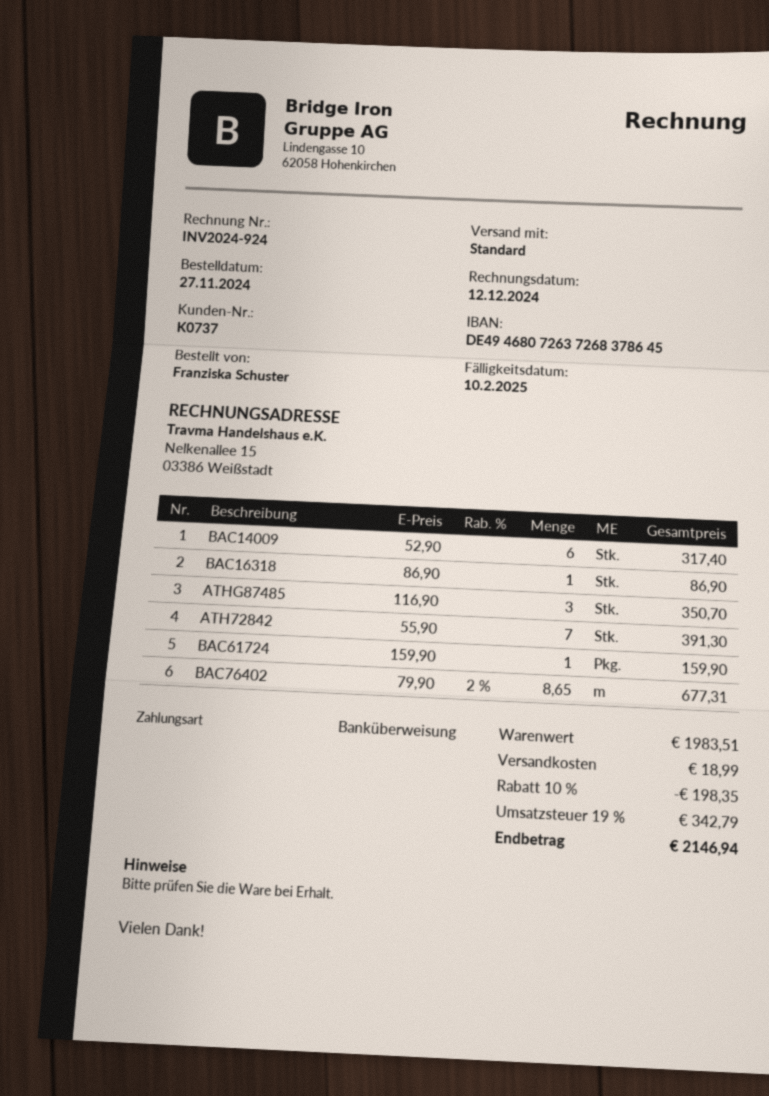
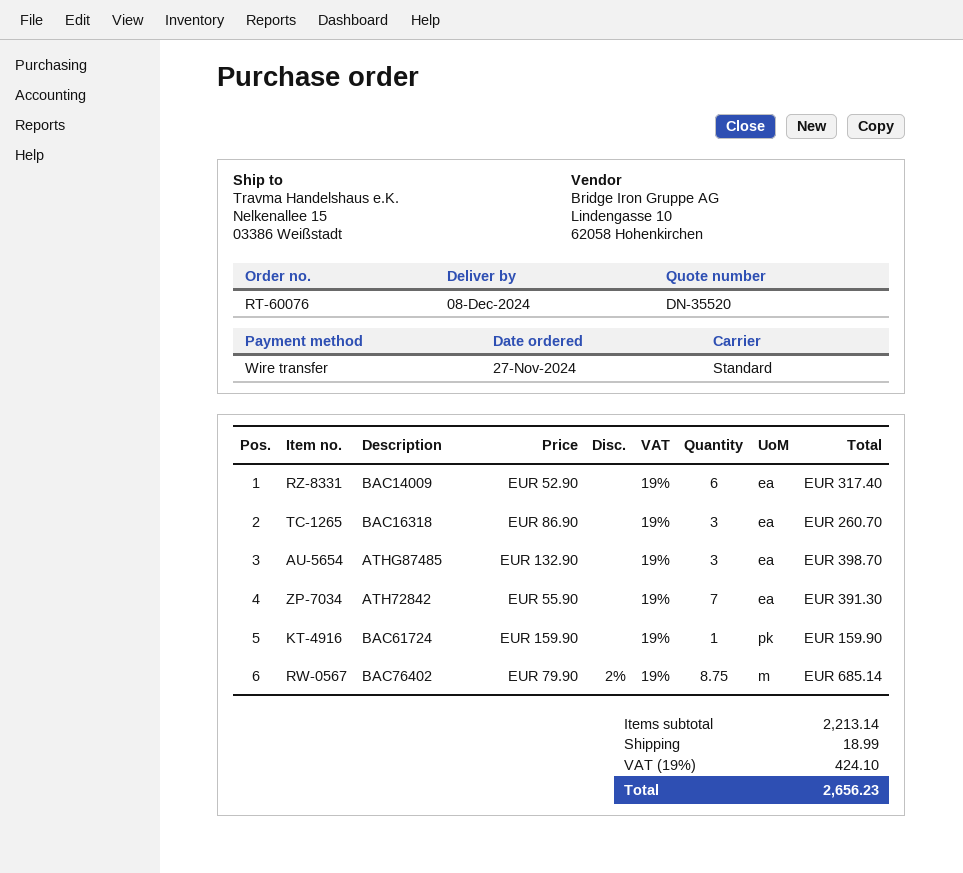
BAC16318: 1 x 86.90 = 86.90 -> 3 x 86.90 = 260.70
ATHG87485: 3 x 116.90 = 350.70 -> 3 x 132.90 = 398.70
BAC76402: 8.65 x 79.90 - 2% = 677.31 -> 8.75 x 79.90 - 2% = 685.14
subtotal: 1983.51 -> 2213.14
discount: 10% = 198.35 -> none
tax: 19% = 342.79 -> 19% = 424.10
total: 2146.94 -> 2656.23

